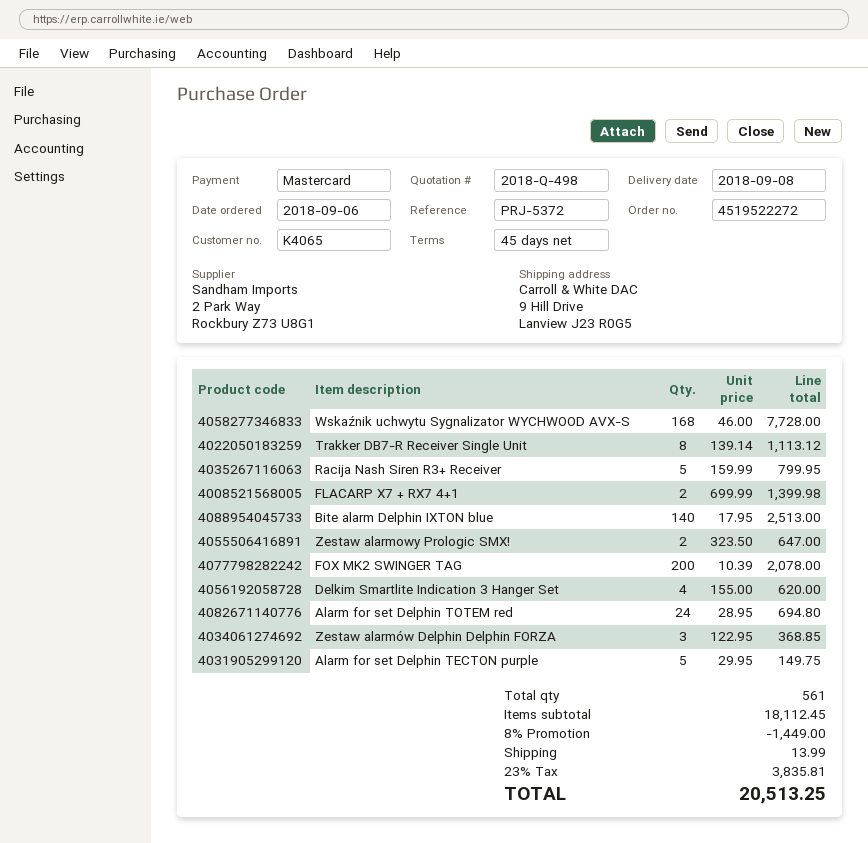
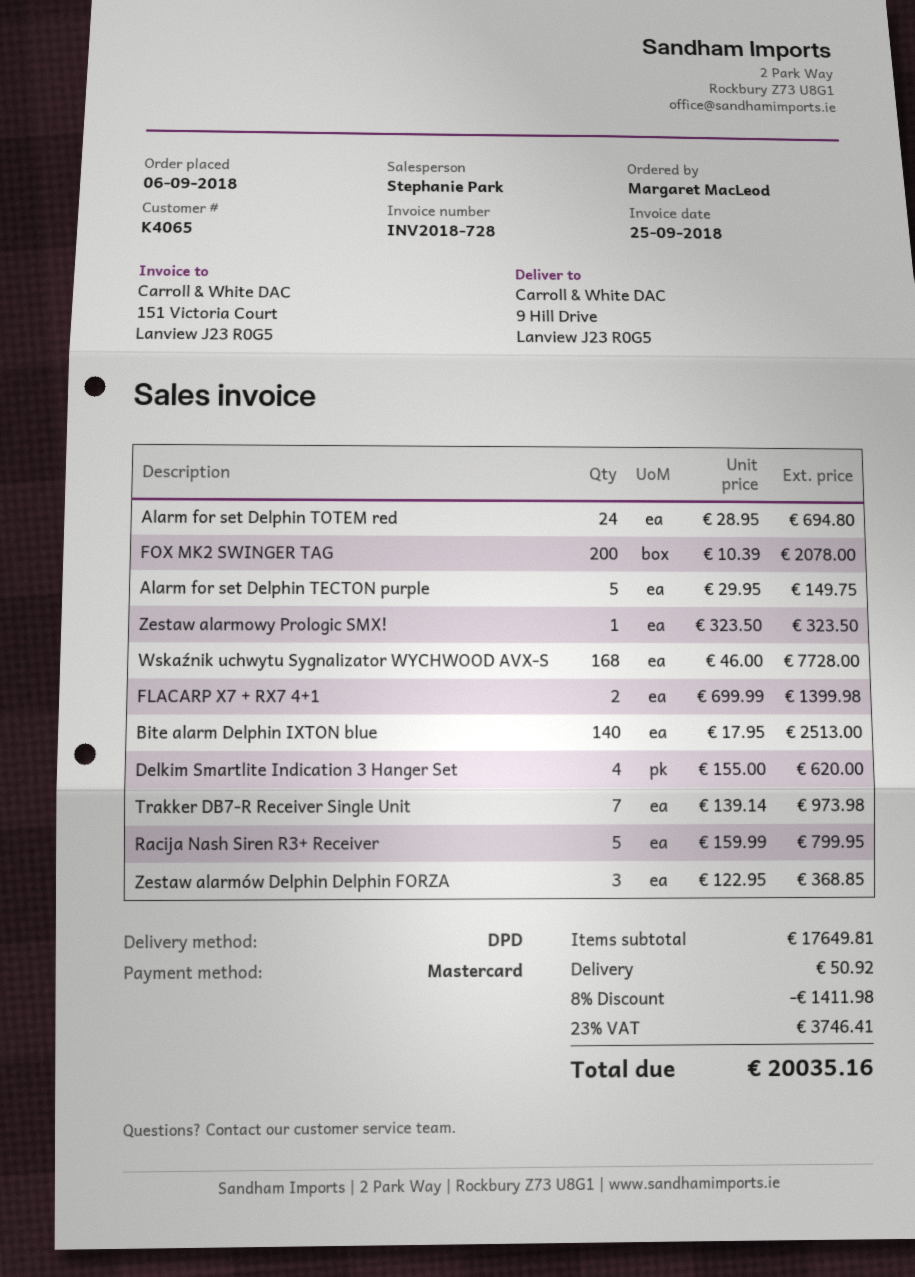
Trakker DB7-R Receiver Single Unit: 8 x 139.14 = 1113.12 -> 7 x 139.14 = 973.98
Zestaw alarmowy Prologic SMX!: 2 x 323.50 = 647.00 -> 1 x 323.50 = 323.50
subtotal: 18112.45 -> 17649.81
discount: 8% = 1449.00 -> 8% = 1411.98
shipping: 13.99 -> 50.92
tax: 23% = 3835.81 -> 23% = 3746.41
total: 20513.25 -> 20035.16

